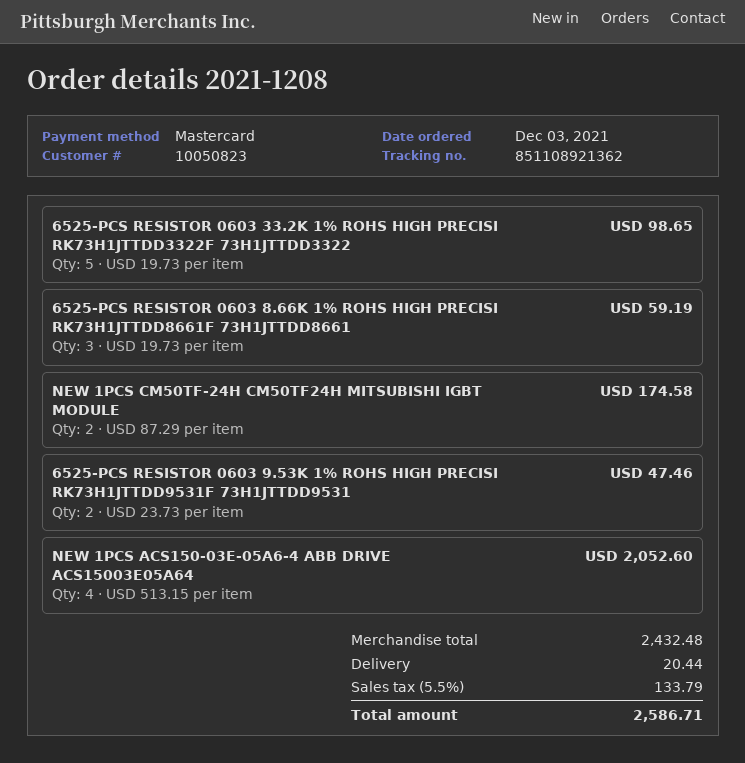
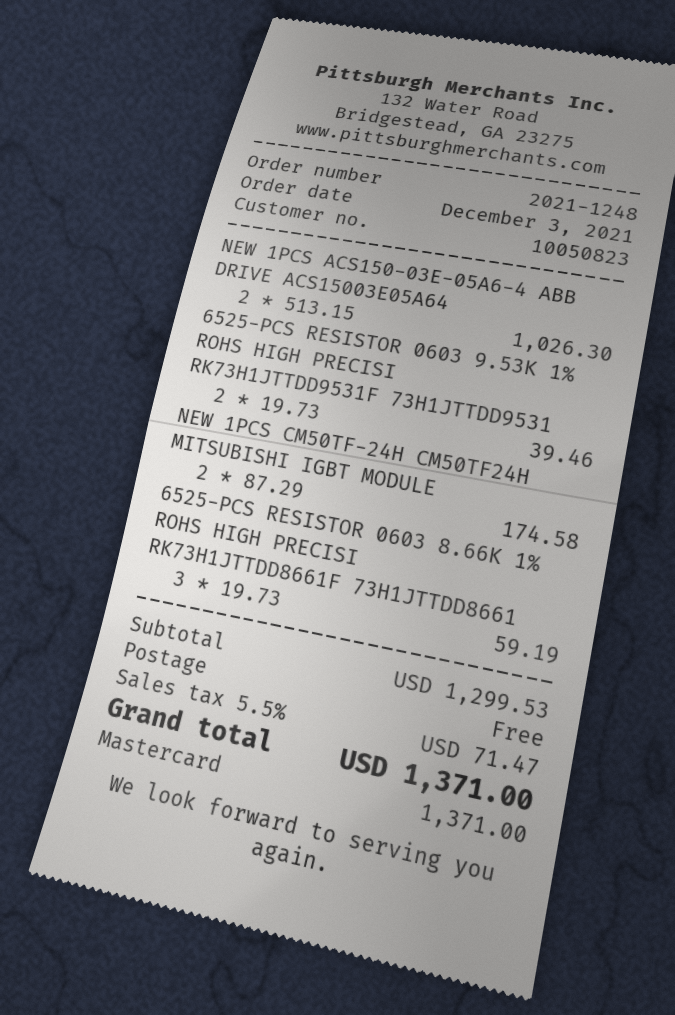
order number: 2021-1208 -> 2021-1248
6525-PCS RESISTOR 0603 33.2K 1% ROHS HIGH PRECISI RK73H1JTTDD3322F 73H1JTTDD3322: 5 x 19.73 = 98.65 -> none
6525-PCS RESISTOR 0603 9.53K 1% ROHS HIGH PRECISI RK73H1JTTDD9531F 73H1JTTDD9531: 2 x 23.73 = 47.46 -> 2 x 19.73 = 39.46
NEW 1PCS ACS150-03E-05A6-4 ABB DRIVE ACS15003E05A64: 4 x 513.15 = 2052.60 -> 2 x 513.15 = 1026.30
subtotal: 2432.48 -> 1299.53
shipping: 20.44 -> 0.00
tax: 5.5% = 133.79 -> 5.5% = 71.47
total: 2586.71 -> 1371.00

